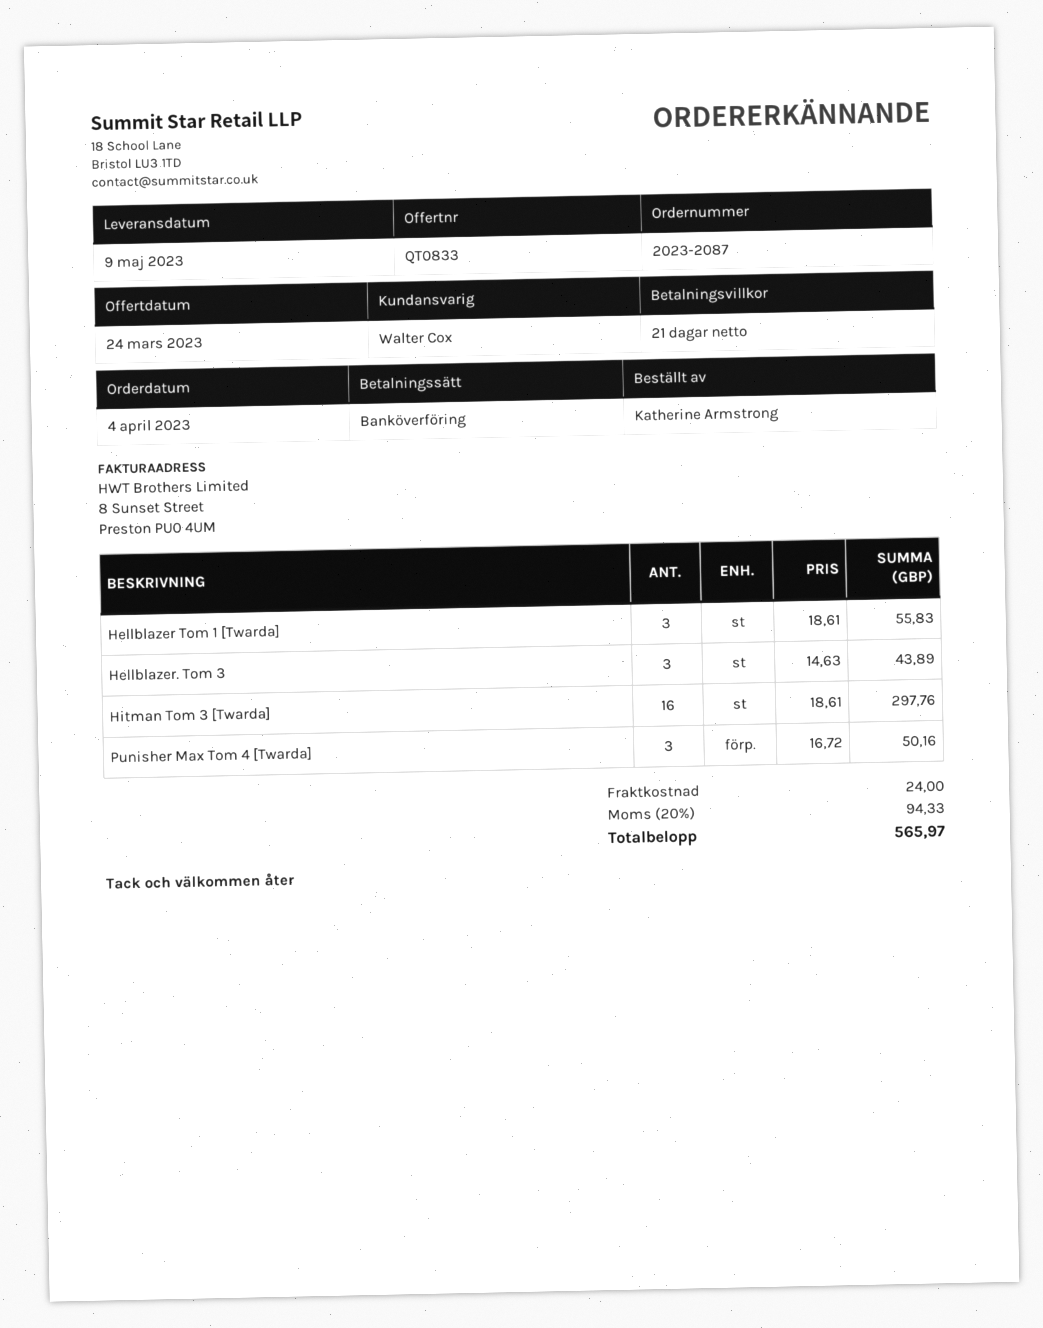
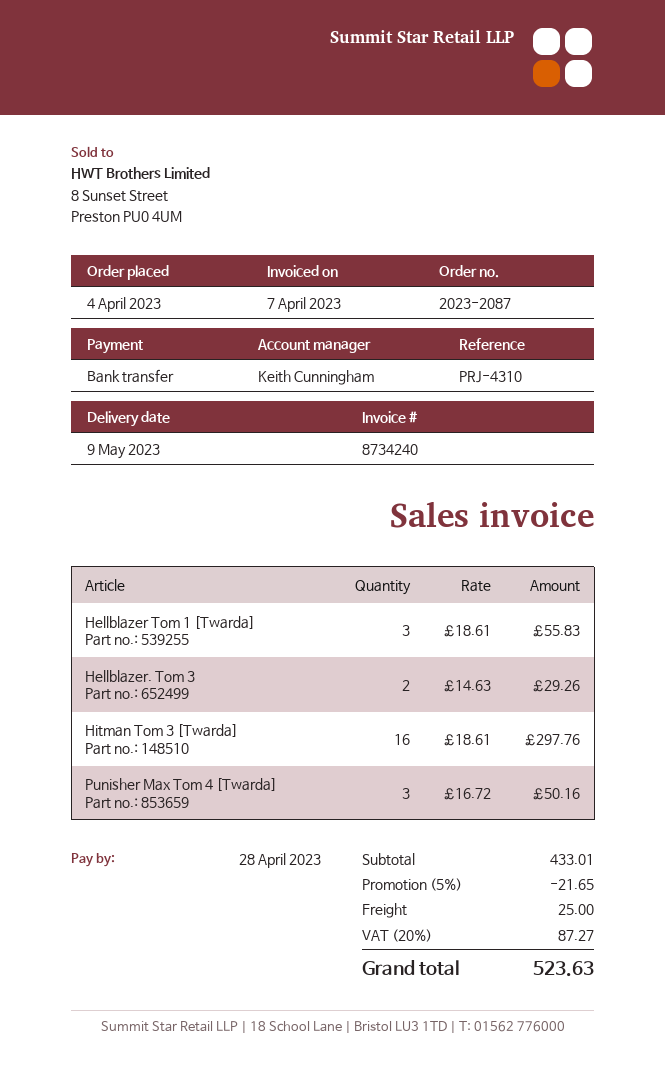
sales rep: Walter Cox -> Keith Cunningham
Hellblazer. Tom 3: 3 x 14.63 = 43.89 -> 2 x 14.63 = 29.26
discount: none -> 5% = 21.65
shipping: 24.00 -> 25.00
tax: 20% = 94.33 -> 20% = 87.27
total: 565.97 -> 523.63

